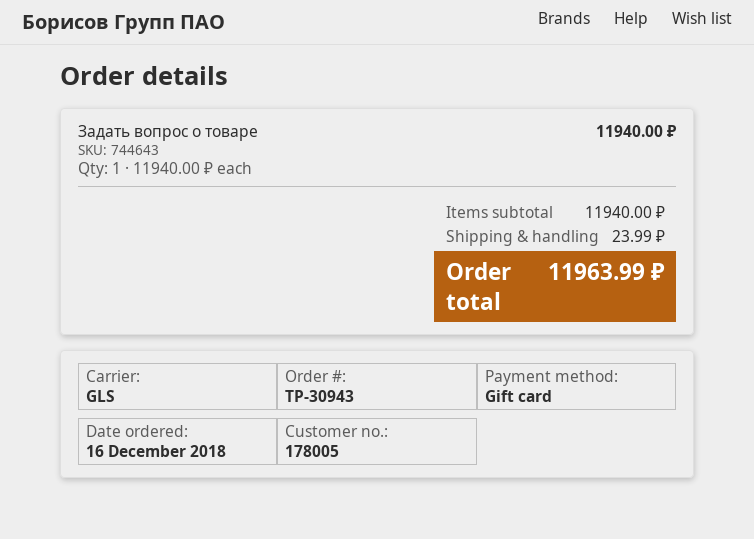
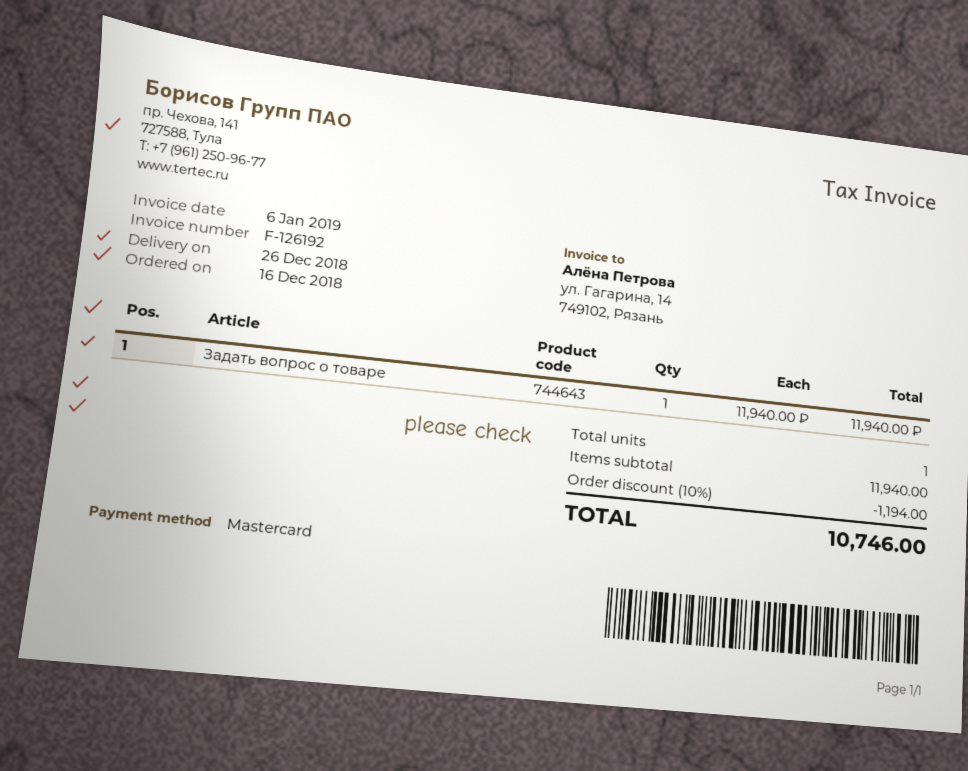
payment method: gift card -> Mastercard
discount: none -> 10% = 1194.00
shipping: 23.99 -> none
total: 11963.99 -> 10746.00

